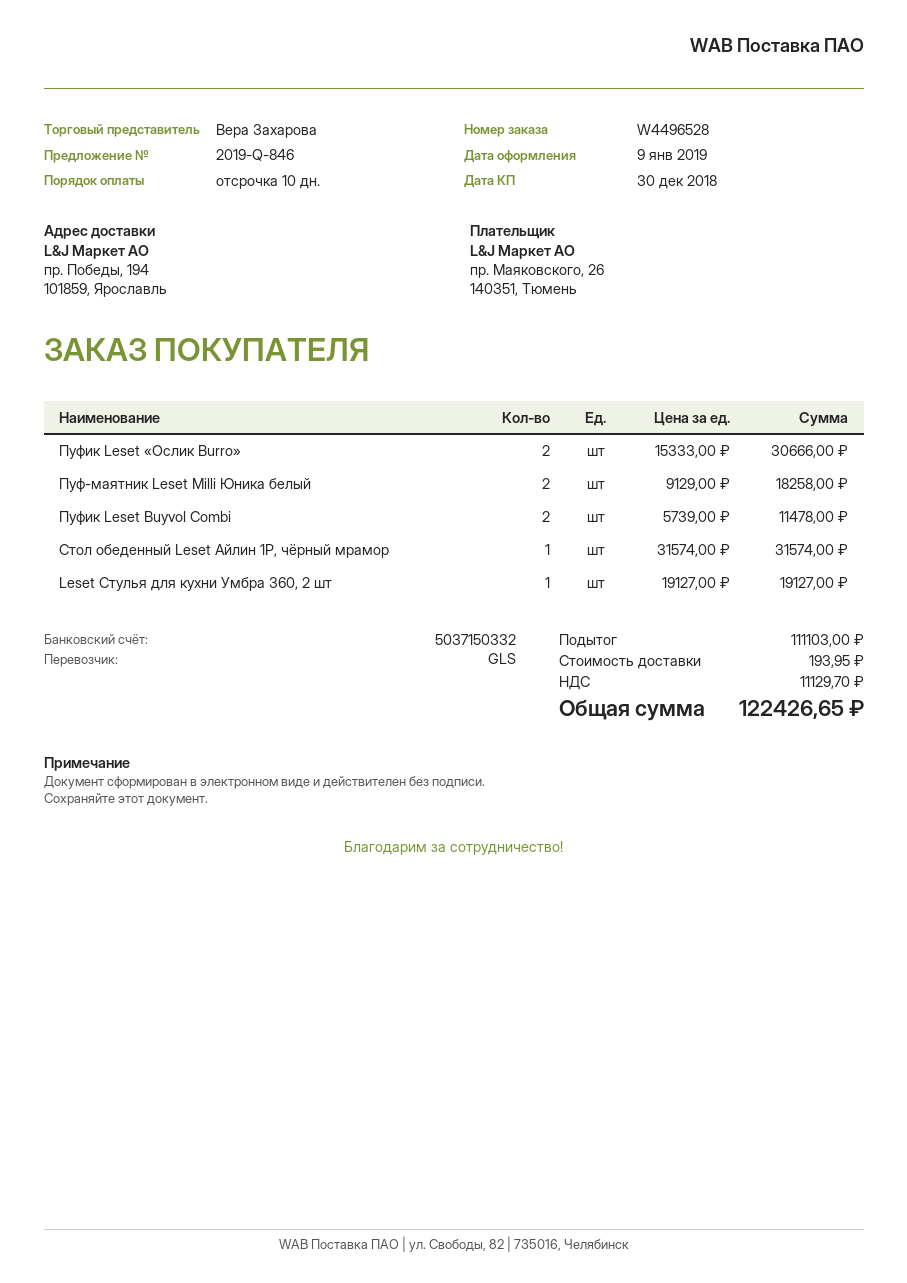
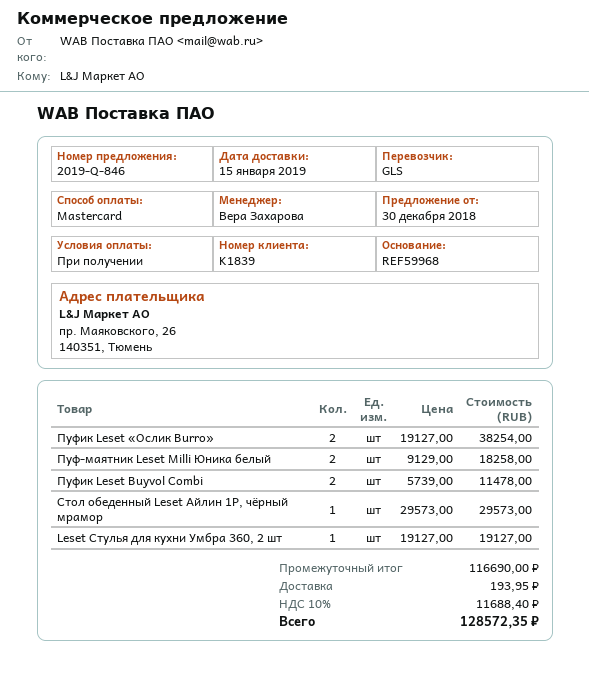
payment terms: 10 days -> on receipt
Пуфик Leset «Ослик Burro»: 2 x 15333.00 = 30666.00 -> 2 x 19127.00 = 38254.00
Стол обеденный Leset Айлин 1Р, чёрный мрамор: 1 x 31574.00 = 31574.00 -> 1 x 29573.00 = 29573.00
subtotal: 111103.00 -> 116690.00
tax: 11129.70 -> 11688.40
total: 122426.65 -> 128572.35

